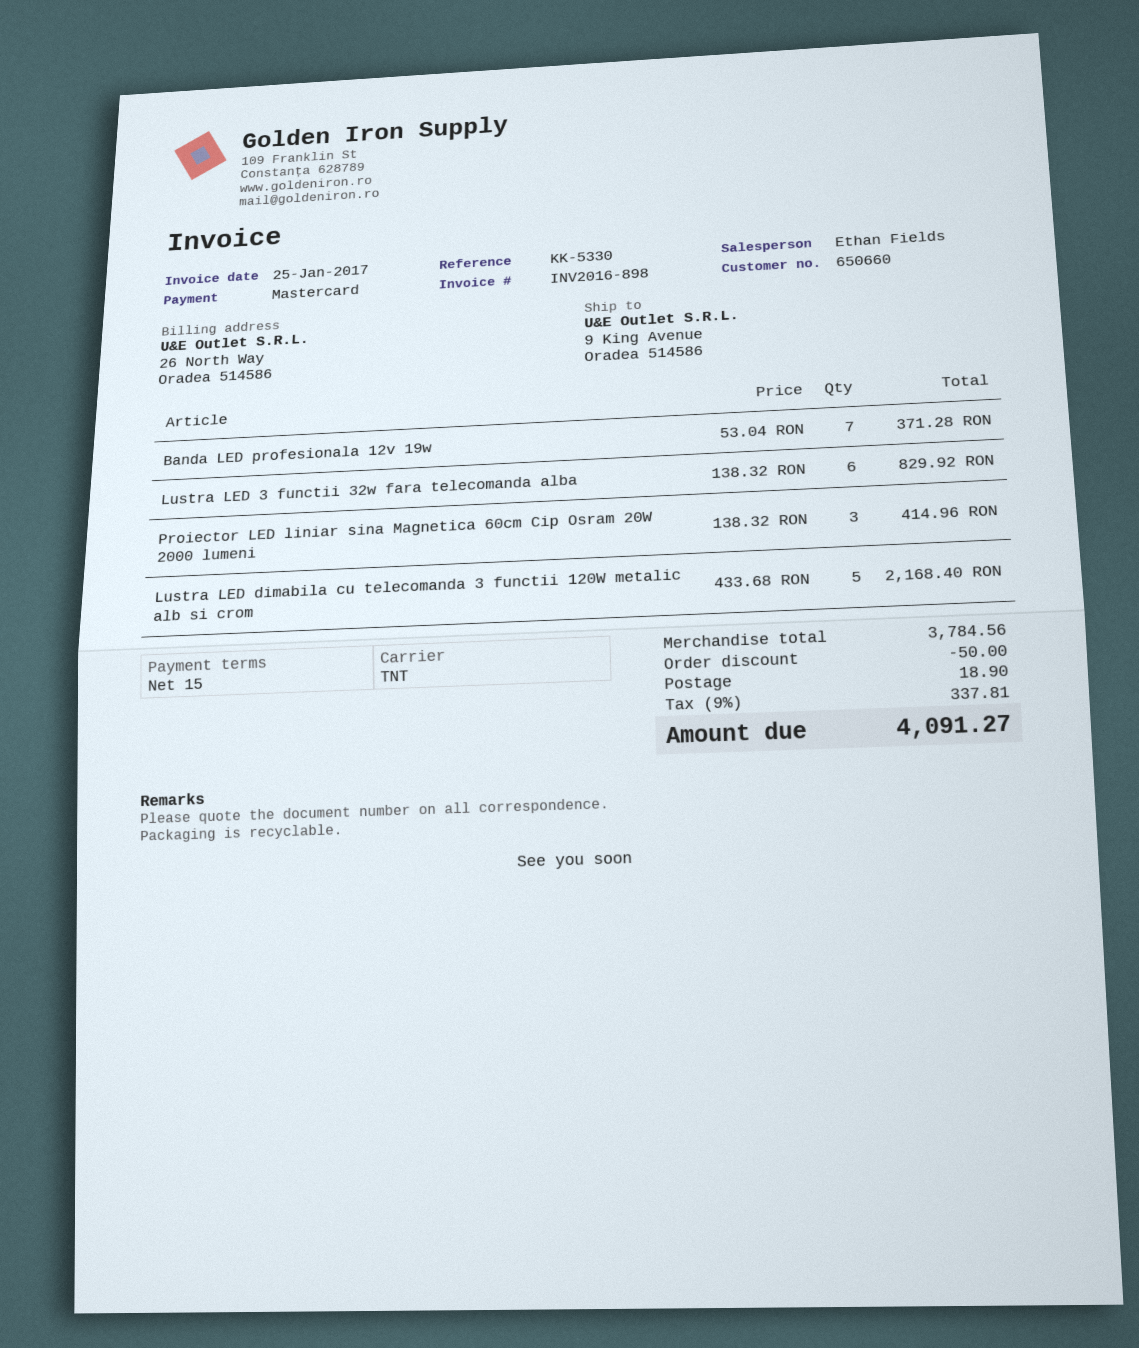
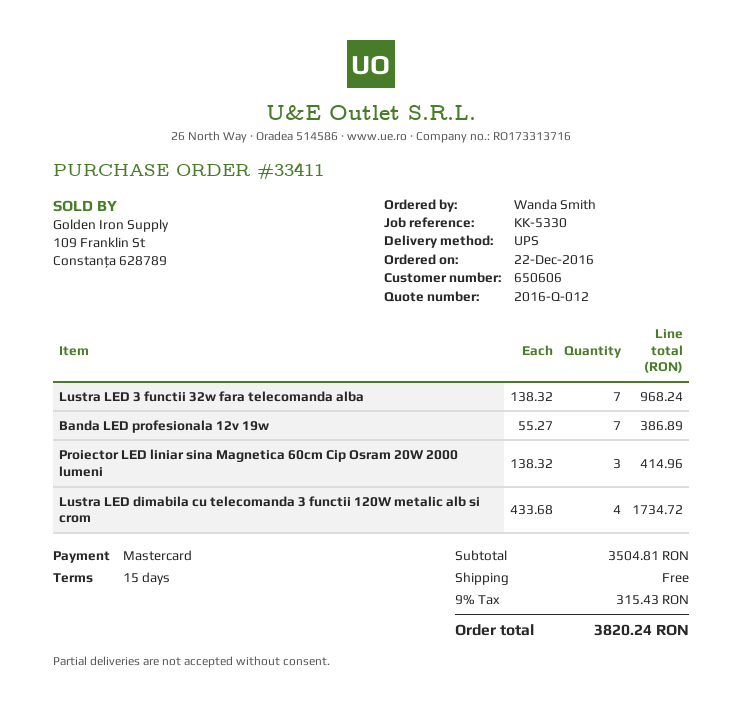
customer number: 650660 -> 650606
shipping method: TNT -> UPS
Banda LED profesionala 12v 19w: 7 x 53.04 = 371.28 -> 7 x 55.27 = 386.89
Lustra LED 3 functii 32w fara telecomanda alba: 6 x 138.32 = 829.92 -> 7 x 138.32 = 968.24
Lustra LED dimabila cu telecomanda 3 functii 120W metalic alb si crom: 5 x 433.68 = 2168.40 -> 4 x 433.68 = 1734.72
subtotal: 3784.56 -> 3504.81
discount: 50.00 -> none
shipping: 18.90 -> 0.00
tax: 9% = 337.81 -> 9% = 315.43
total: 4091.27 -> 3820.24

